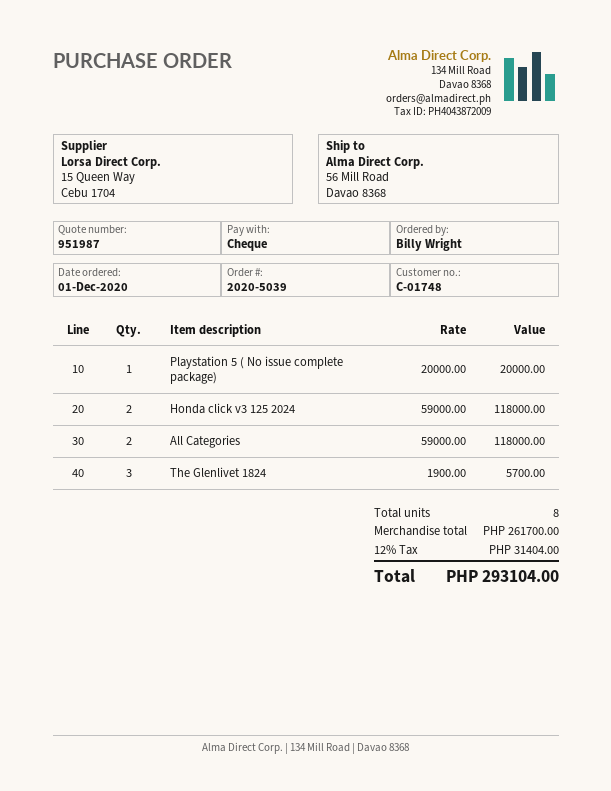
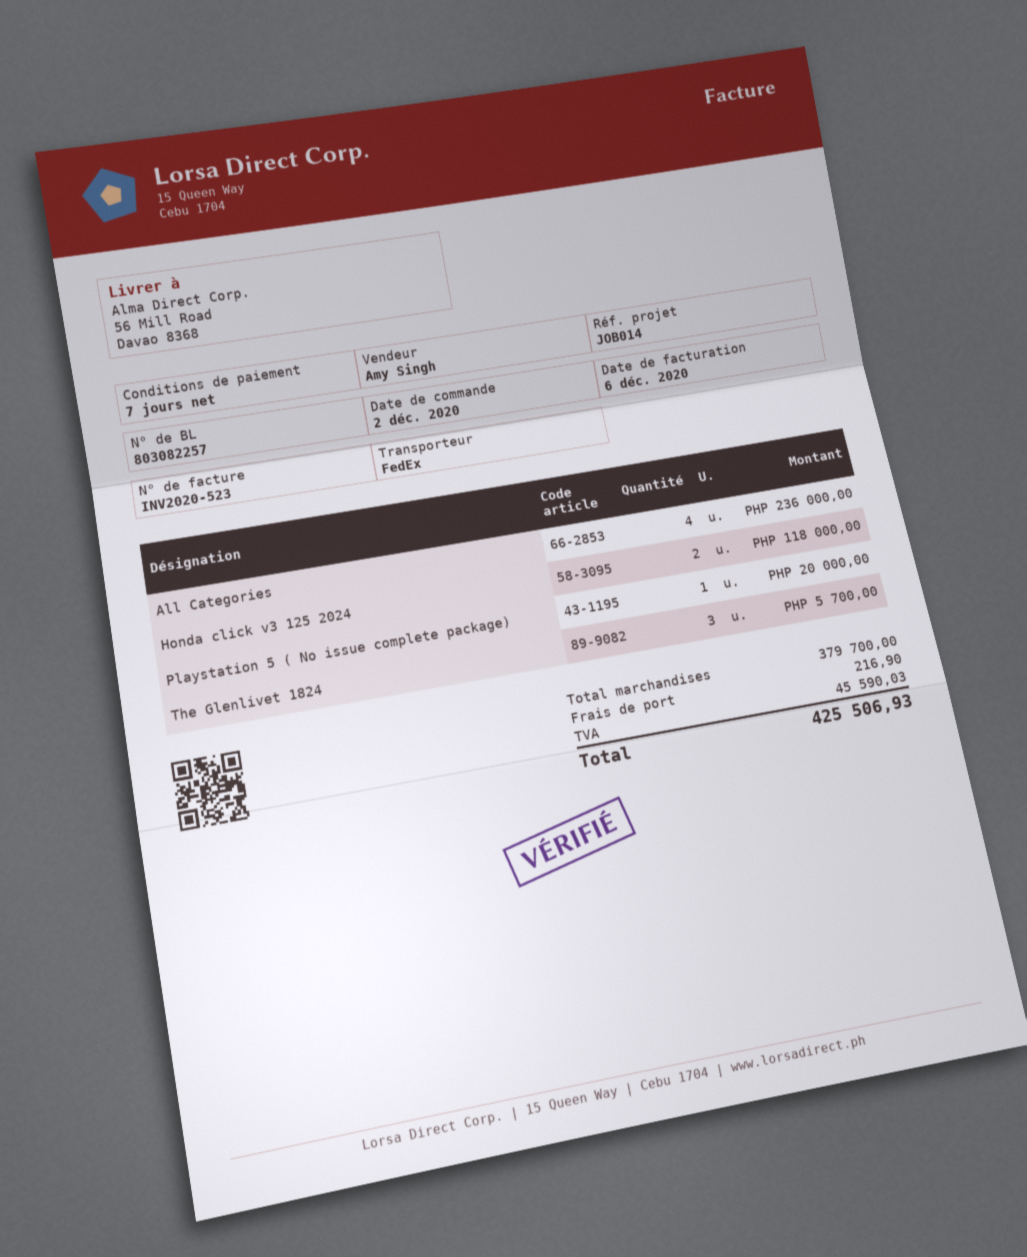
order date: 2020-12-01 -> 2020-12-02
All Categories: 2 for 118000.00 -> 4 for 236000.00
subtotal: 261700.00 -> 379700.00
shipping: none -> 216.90
tax: 31404.00 -> 45590.03
total: 293104.00 -> 425506.93

